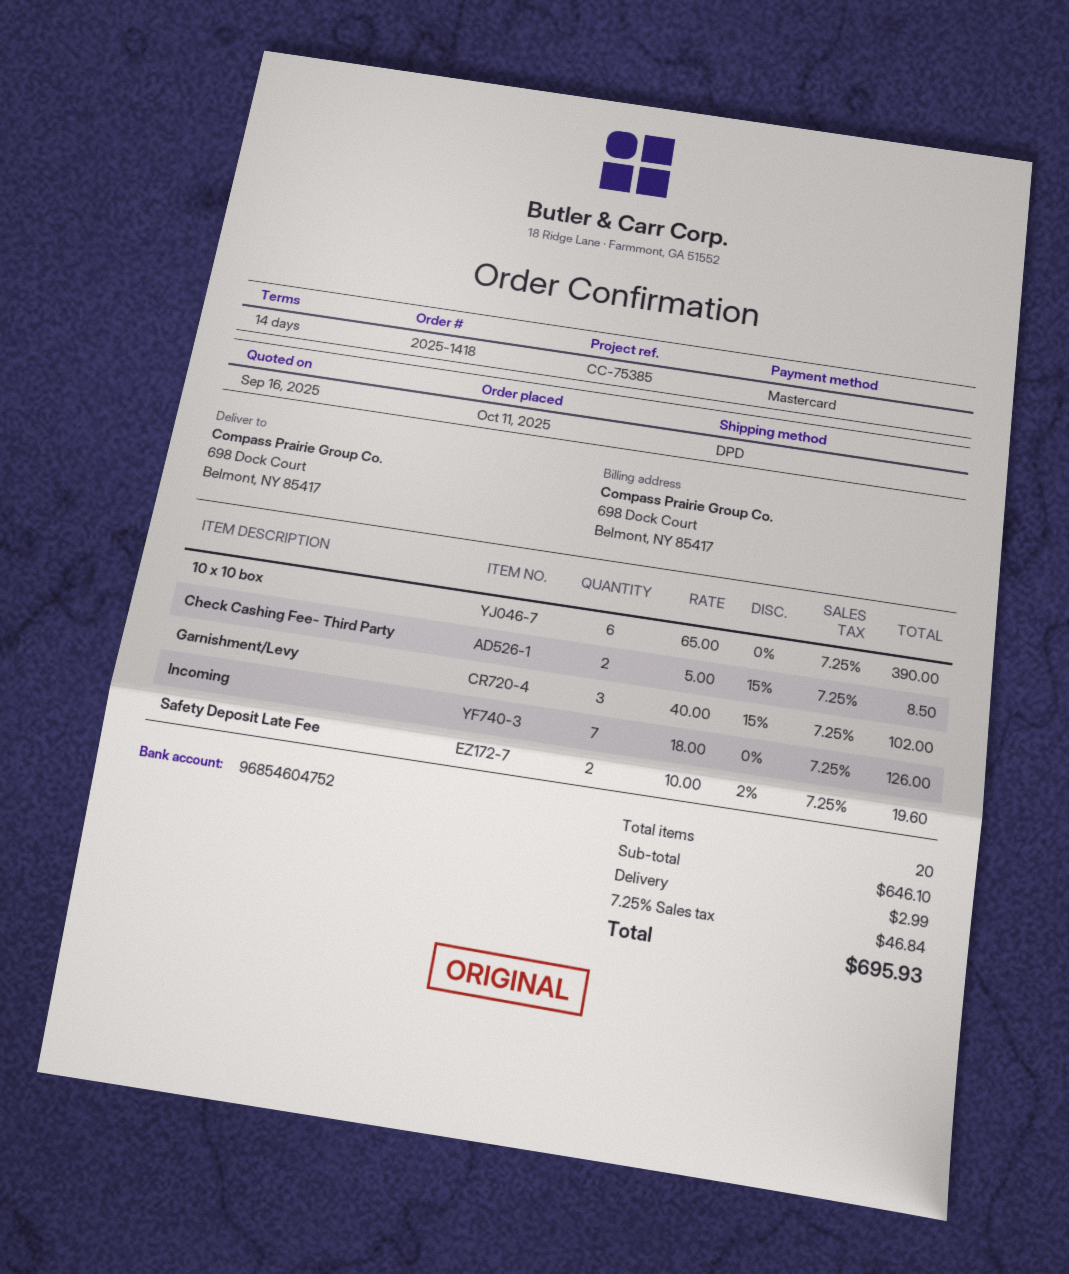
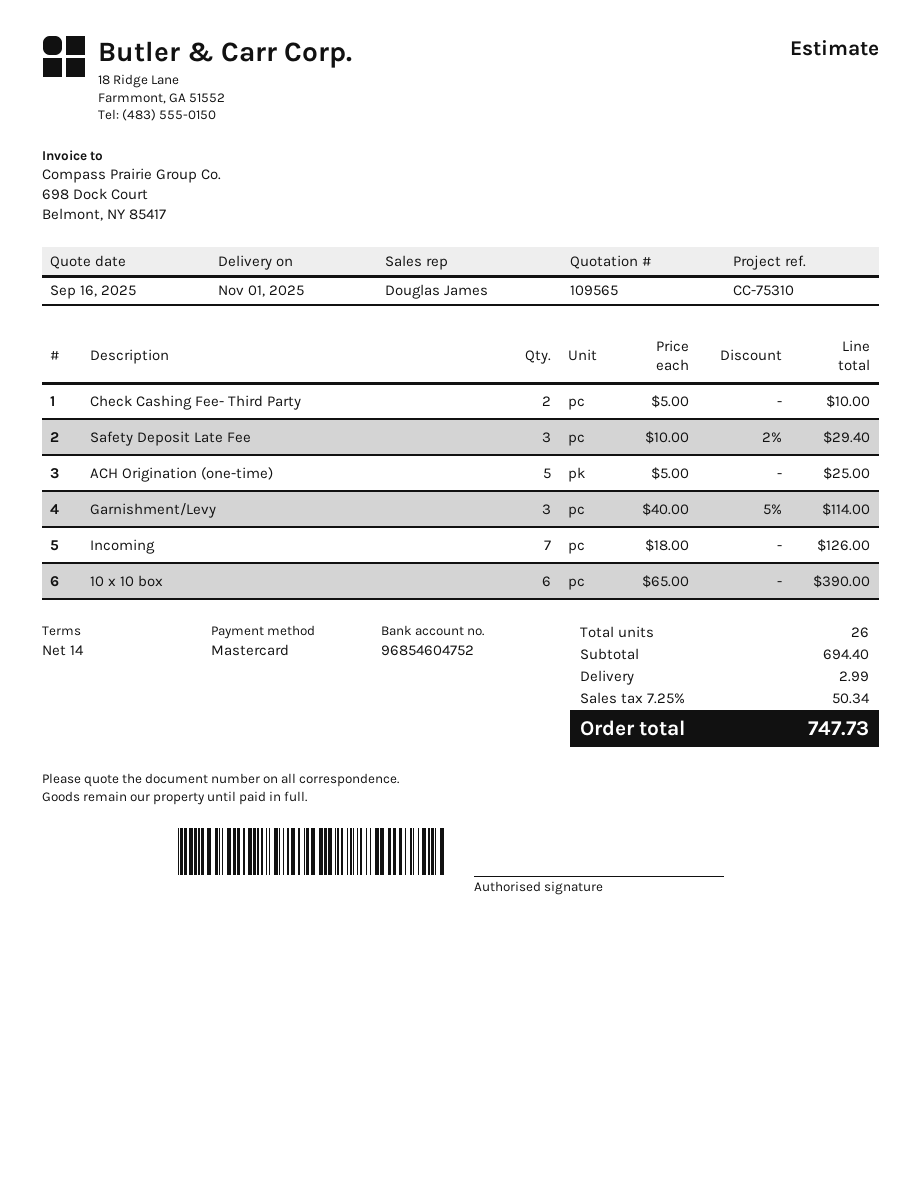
reference: CC-75385 -> CC-75310
Check Cashing Fee- Third Party: 2 x 5.00 - 15% = 8.50 -> 2 x 5.00 = 10.00
Garnishment/Levy: 3 x 40.00 - 15% = 102.00 -> 3 x 40.00 - 5% = 114.00
Safety Deposit Late Fee: 2 x 10.00 - 2% = 19.60 -> 3 x 10.00 - 2% = 29.40
ACH Origination (one-time): none -> 5 x 5.00 = 25.00
total quantity: 20 -> 26
subtotal: 646.10 -> 694.40
tax: 7.25% = 46.84 -> 7.25% = 50.34
total: 695.93 -> 747.73

